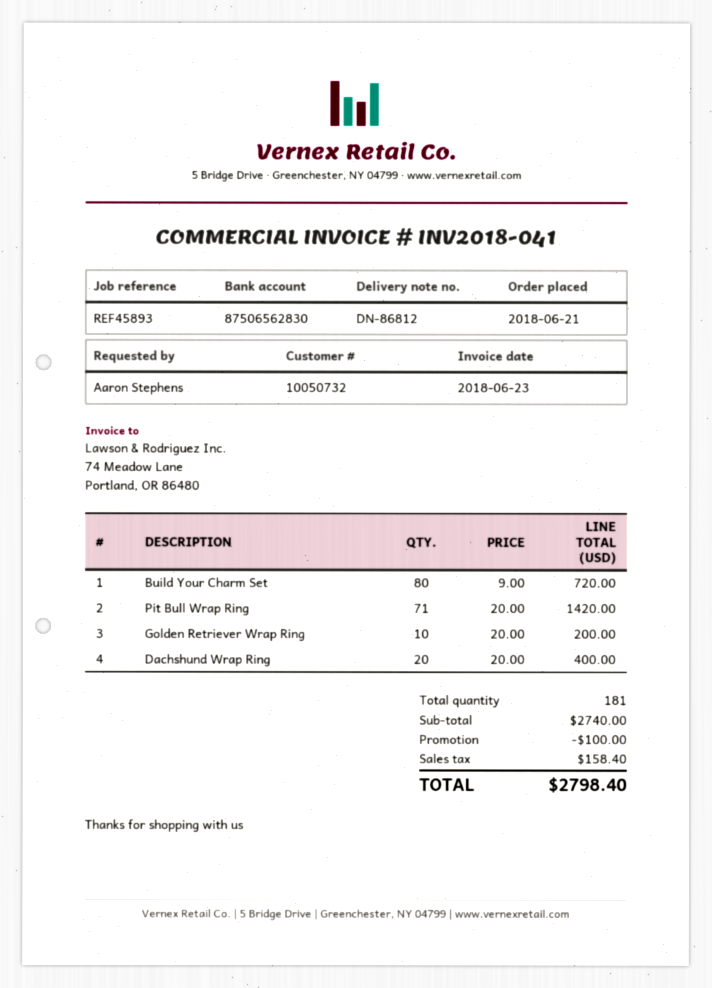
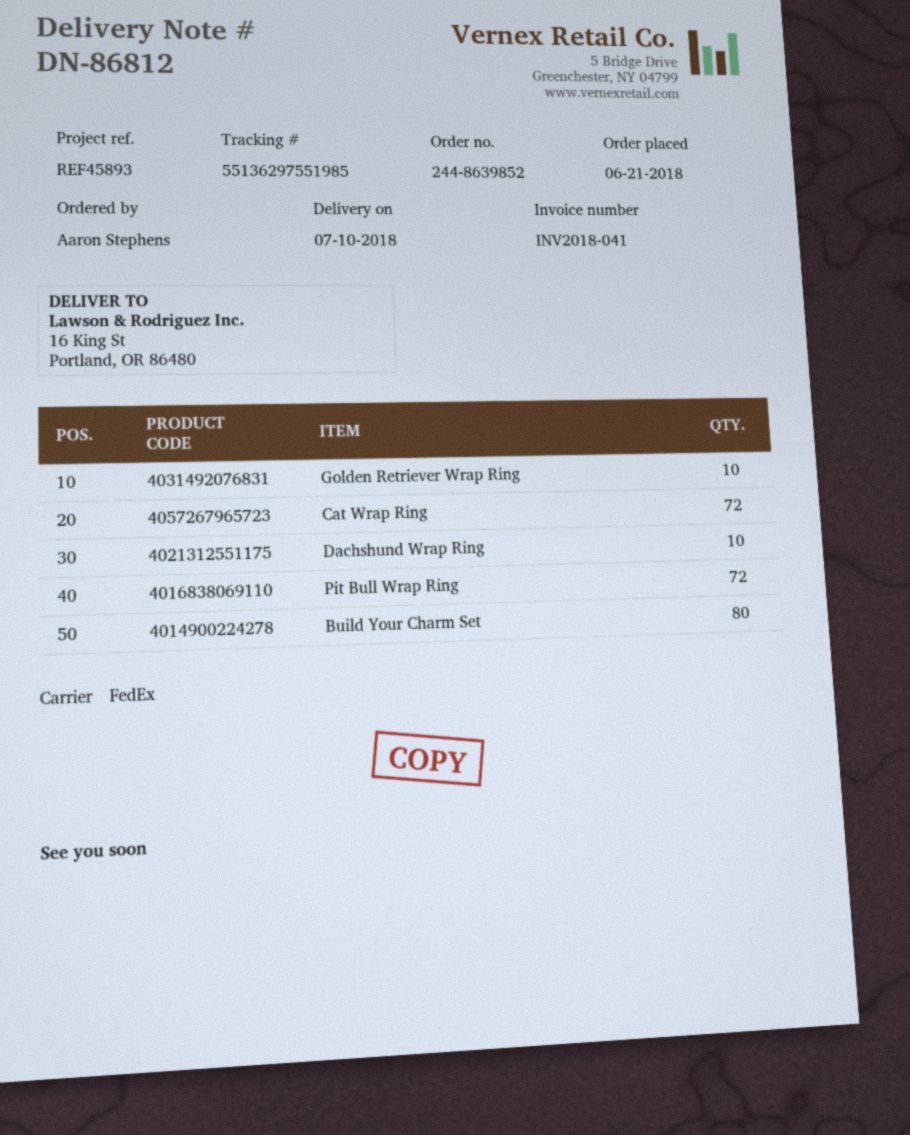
Pit Bull Wrap Ring: 71 -> 72
Dachshund Wrap Ring: 20 -> 10
Cat Wrap Ring: none -> 72

